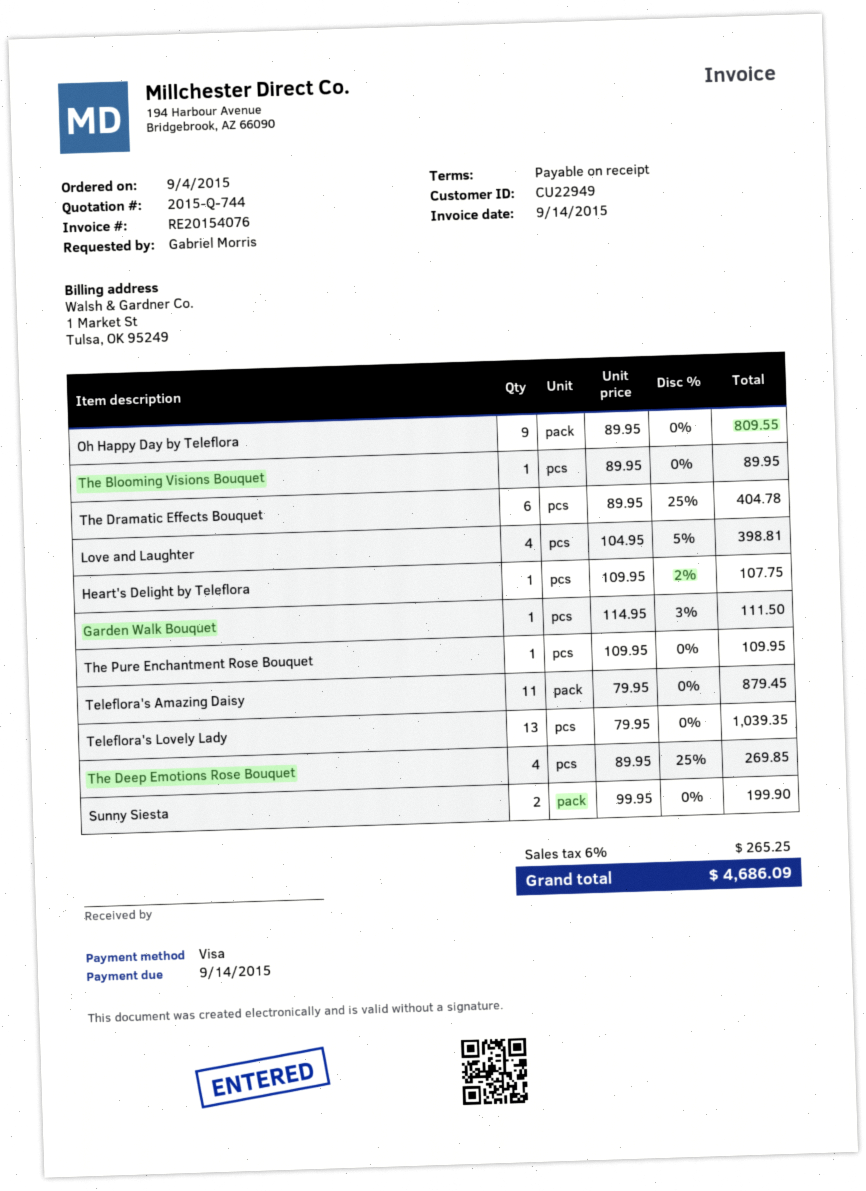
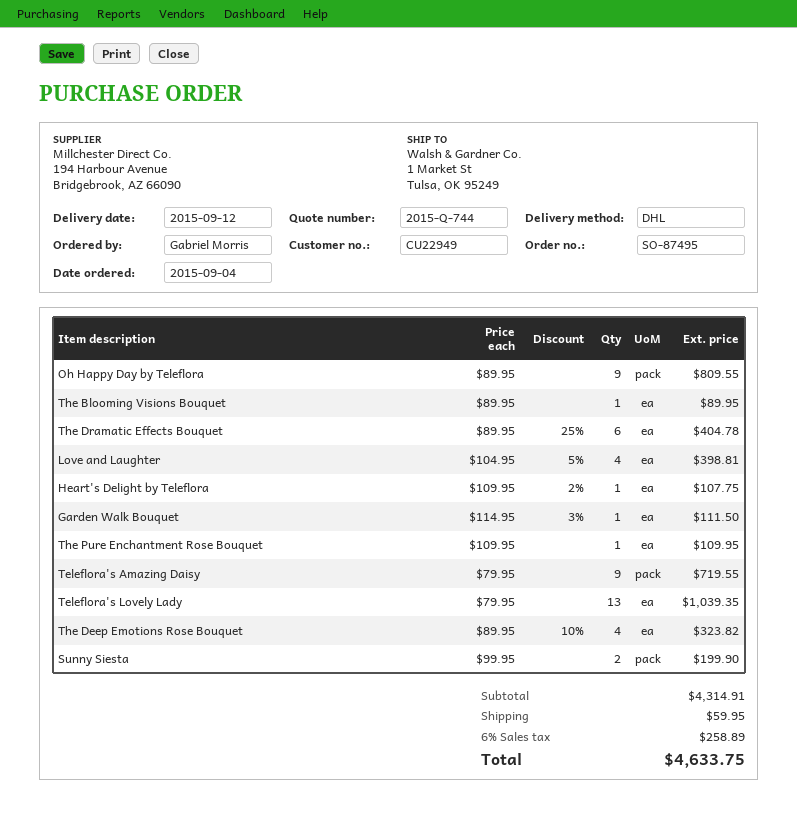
Teleflora's Amazing Daisy: 11 x 79.95 = 879.45 -> 9 x 79.95 = 719.55
The Deep Emotions Rose Bouquet: 4 x 89.95 - 25% = 269.85 -> 4 x 89.95 - 10% = 323.82
shipping: none -> 59.95
tax: 6% = 265.25 -> 6% = 258.89
total: 4686.09 -> 4633.75

